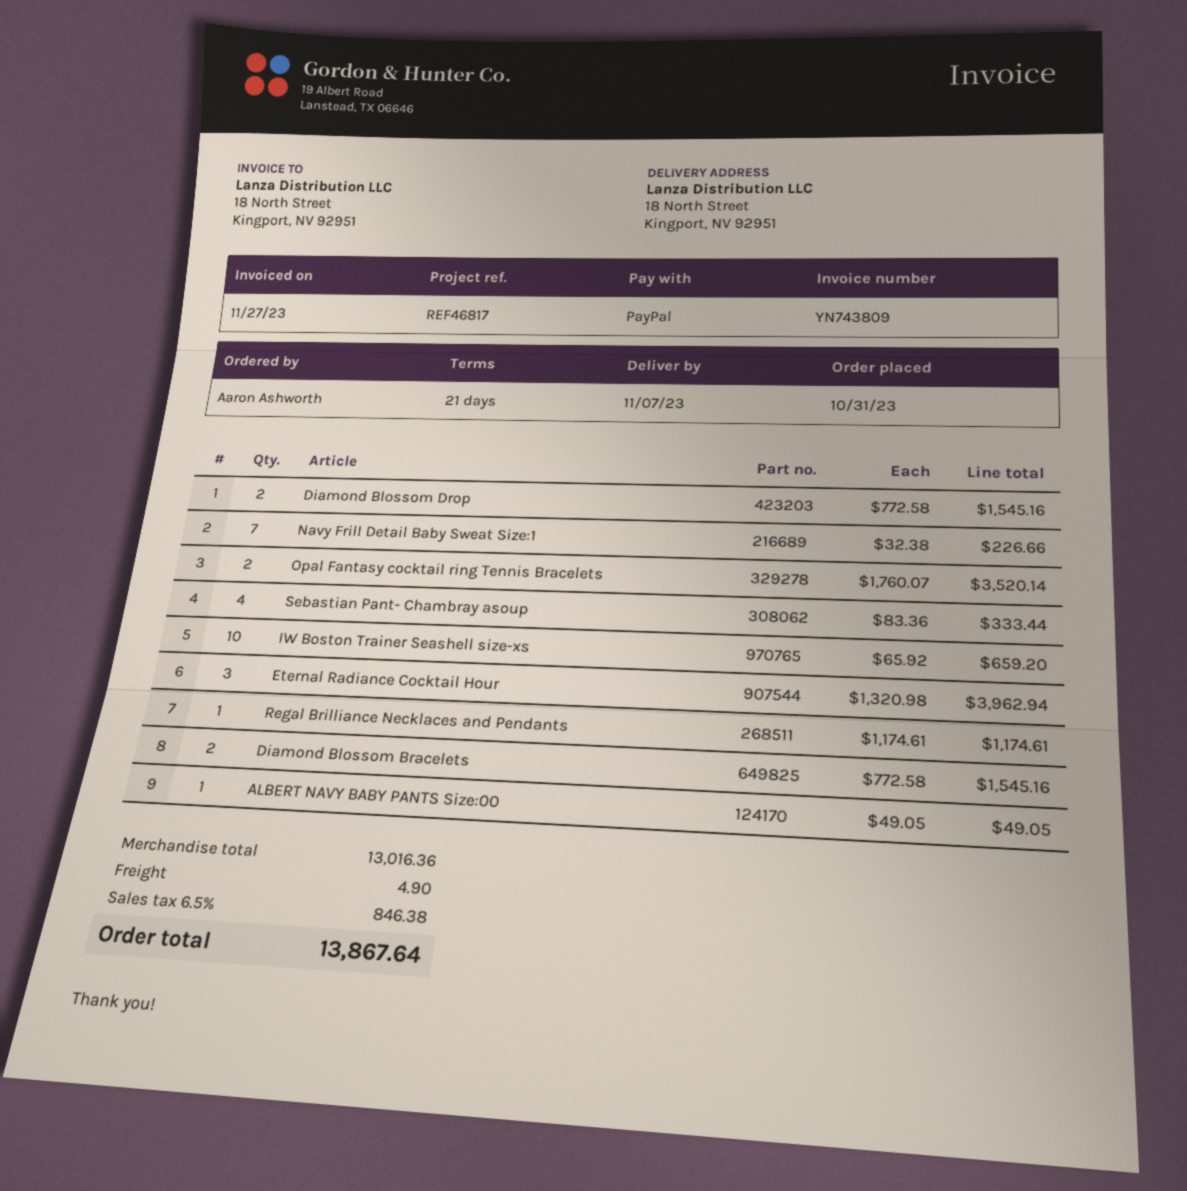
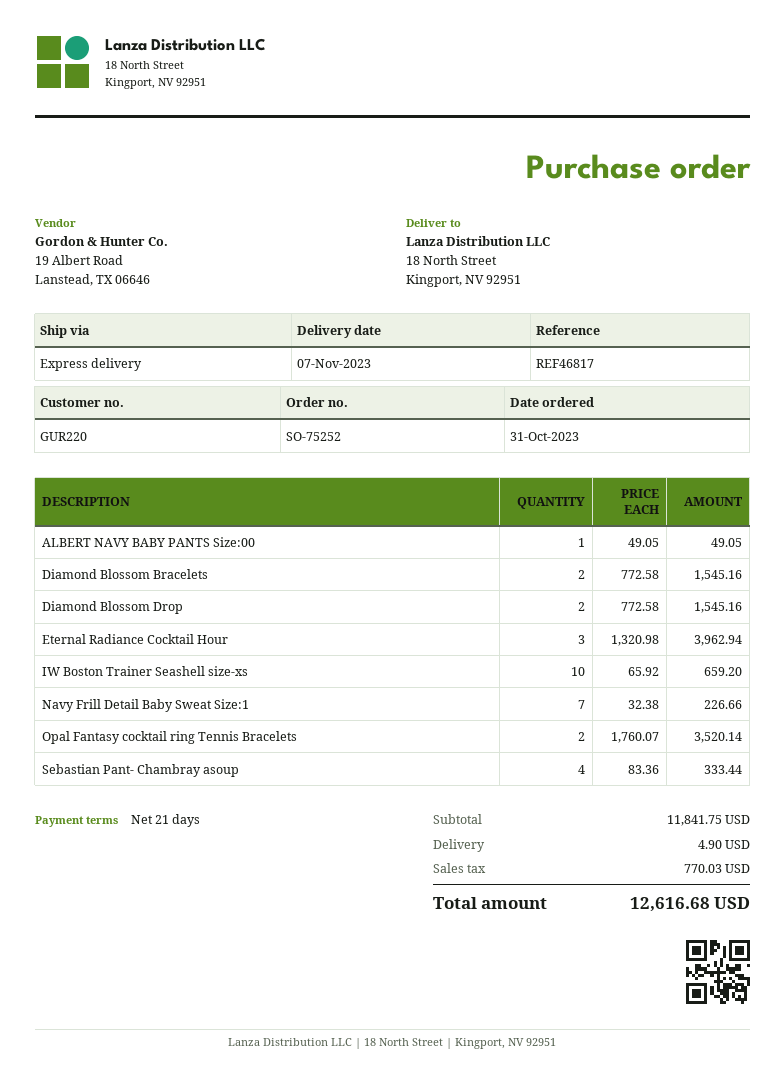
Regal Brilliance Necklaces and Pendants: 1 x 1174.61 = 1174.61 -> none
subtotal: 13016.36 -> 11841.75
tax: 846.38 -> 770.03
total: 13867.64 -> 12616.68

